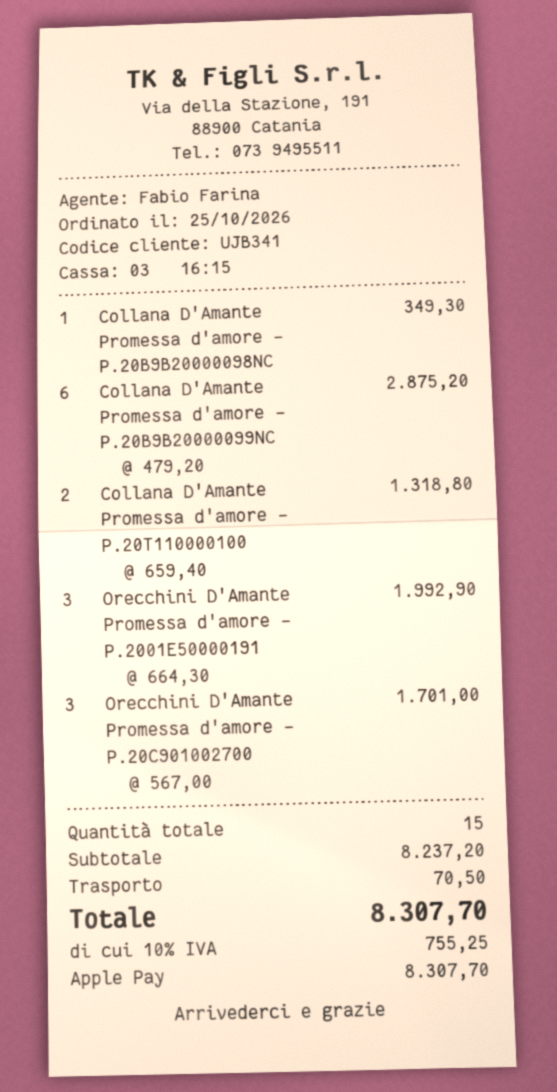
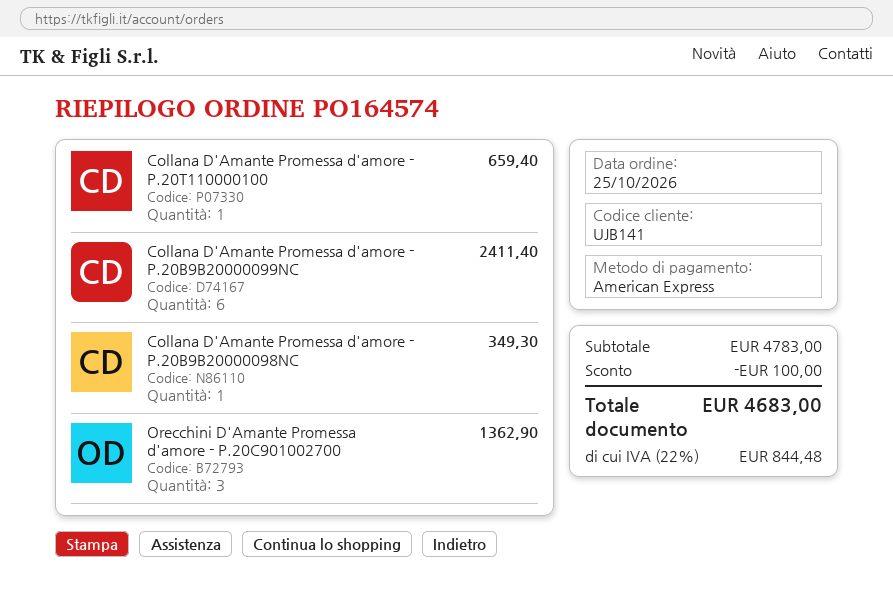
customer number: UJB341 -> UJB141
payment method: Apple Pay -> American Express
Collana D'Amante Promessa d'amore - P.20B9B20000099NC: 6 for 2875.20 -> 6 for 2411.40
Collana D'Amante Promessa d'amore - P.20T110000100: 2 for 1318.80 -> 1 for 659.40
Orecchini D'Amante Promessa d'amore - P.2001E50000191: 3 for 1992.90 -> none
Orecchini D'Amante Promessa d'amore - P.20C901002700: 3 for 1701.00 -> 3 for 1362.90
subtotal: 8237.20 -> 4783.00
discount: none -> 100.00
shipping: 70.50 -> none
tax: 10% = 755.25 -> 22% = 844.48
total: 8307.70 -> 4683.00

